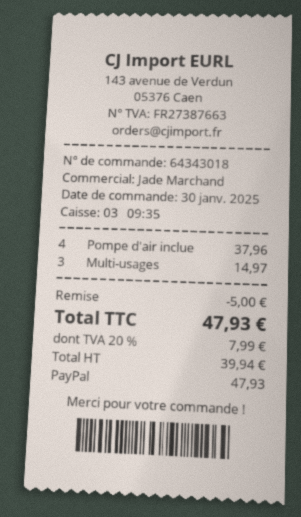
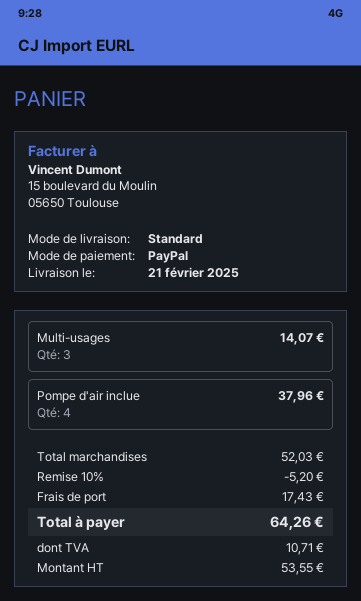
Multi-usages: 3 for 14.97 -> 3 for 14.07
discount: 5.00 -> 5.20
shipping: none -> 17.43
net: 39.94 -> 53.55
tax: 7.99 -> 10.71
total: 47.93 -> 64.26

